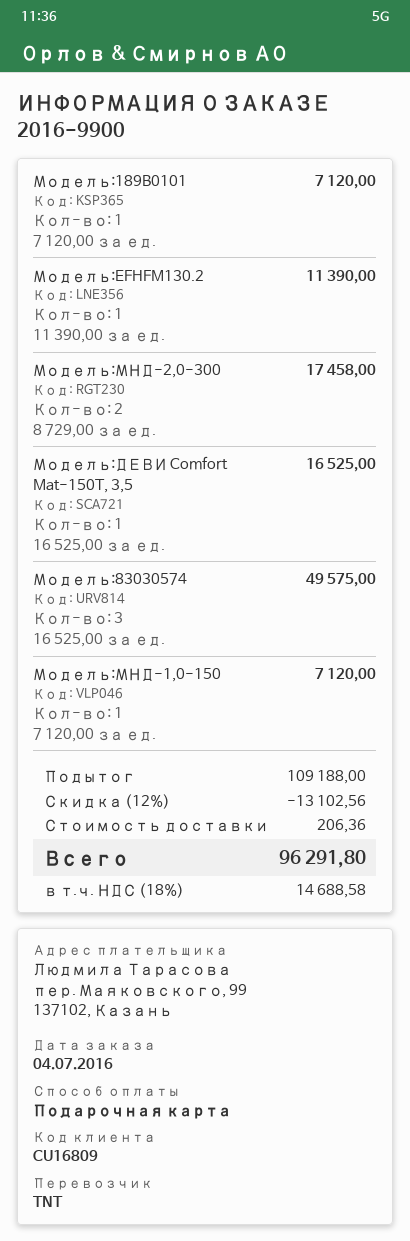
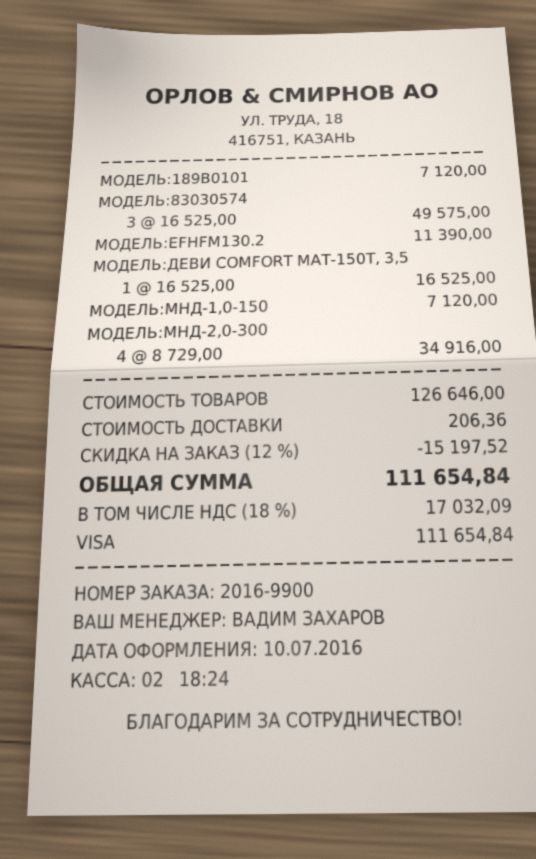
order date: 2016-07-04 -> 2016-07-10
payment method: gift card -> Visa
Модель:МНД-2,0-300: 2 x 8729.00 = 17458.00 -> 4 x 8729.00 = 34916.00
subtotal: 109188.00 -> 126646.00
discount: 12% = 13102.56 -> 12% = 15197.52
tax: 18% = 14688.58 -> 18% = 17032.09
total: 96291.80 -> 111654.84

